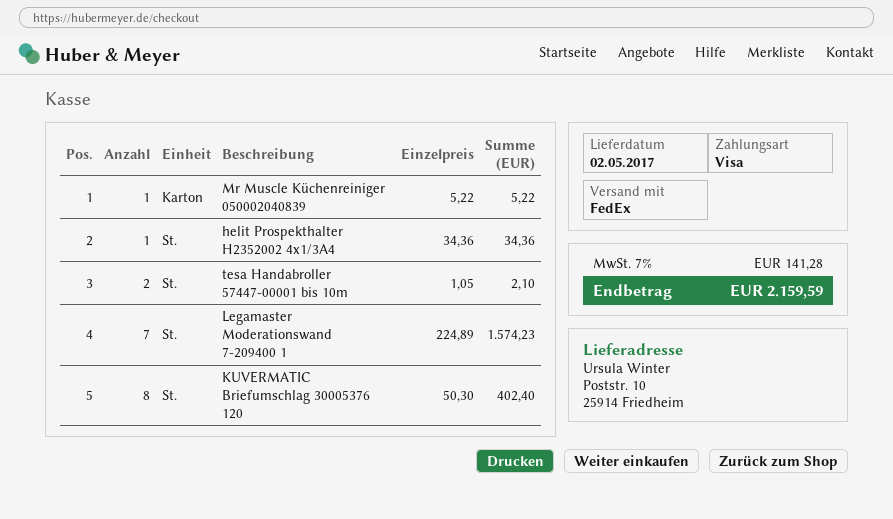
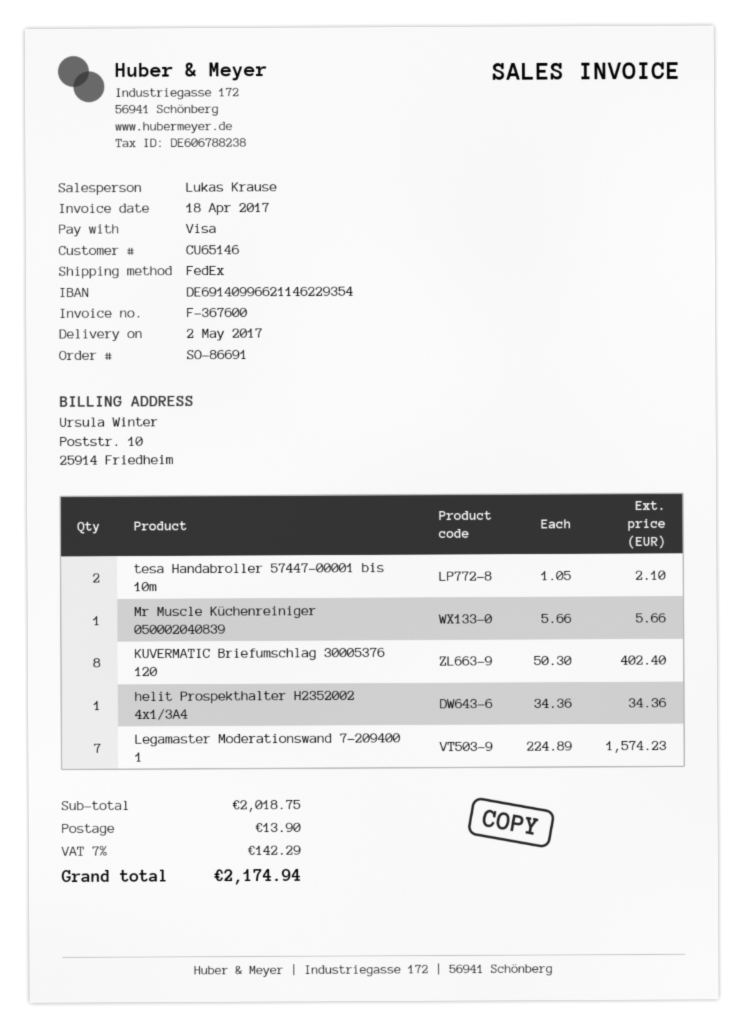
Mr Muscle Küchenreiniger 050002040839: 1 x 5.22 = 5.22 -> 1 x 5.66 = 5.66
shipping: none -> 13.90
tax: 7% = 141.28 -> 7% = 142.29
total: 2159.59 -> 2174.94

